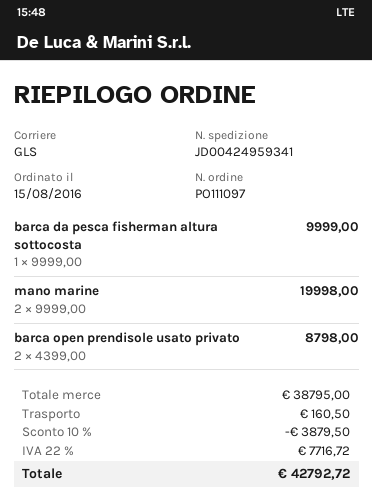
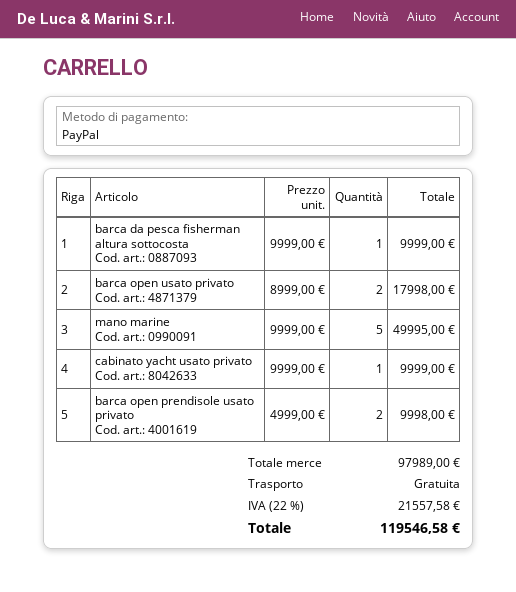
mano marine: 2 x 9999.00 = 19998.00 -> 5 x 9999.00 = 49995.00
barca open prendisole usato privato: 2 x 4399.00 = 8798.00 -> 2 x 4999.00 = 9998.00
barca open usato privato: none -> 2 x 8999.00 = 17998.00
cabinato yacht usato privato: none -> 1 x 9999.00 = 9999.00
subtotal: 38795.00 -> 97989.00
discount: 10% = 3879.50 -> none
shipping: 160.50 -> 0.00
tax: 22% = 7716.72 -> 22% = 21557.58
total: 42792.72 -> 119546.58

